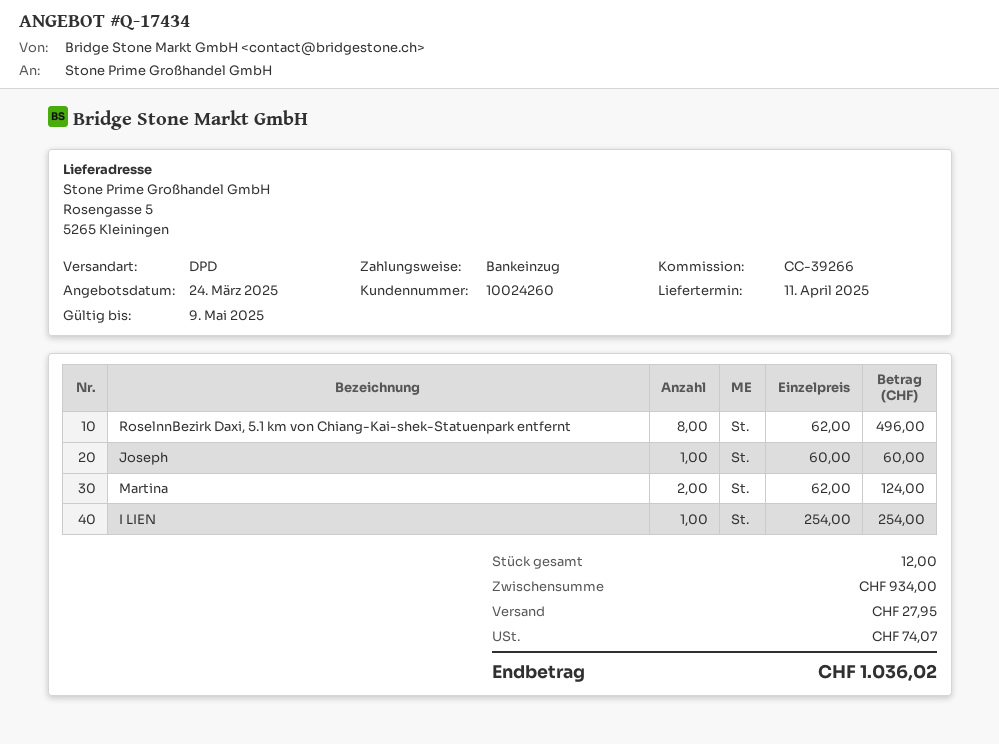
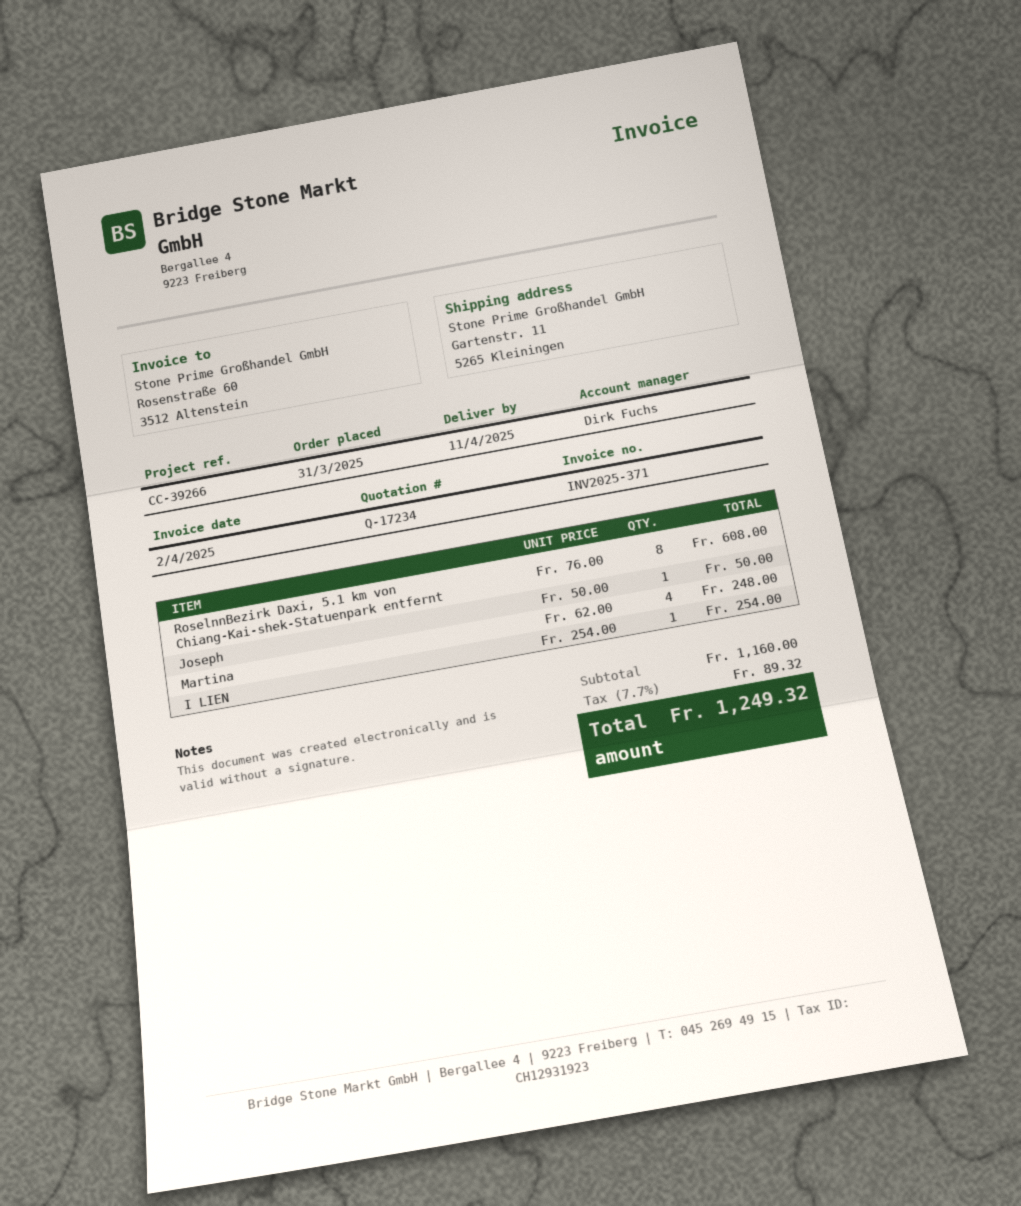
quote number: Q-17434 -> Q-17234
ship to: Rosengasse 5, 5265 Kleiningen -> Gartenstr. 11, 5265 Kleiningen
RoselnnBezirk Daxi, 5.1 km von Chiang-Kai-shek-Statuenpark entfernt: 8 x 62.00 = 496.00 -> 8 x 76.00 = 608.00
Joseph: 1 x 60.00 = 60.00 -> 1 x 50.00 = 50.00
Martina: 2 x 62.00 = 124.00 -> 4 x 62.00 = 248.00
subtotal: 934.00 -> 1160.00
shipping: 27.95 -> none
tax: 74.07 -> 89.32
total: 1036.02 -> 1249.32

